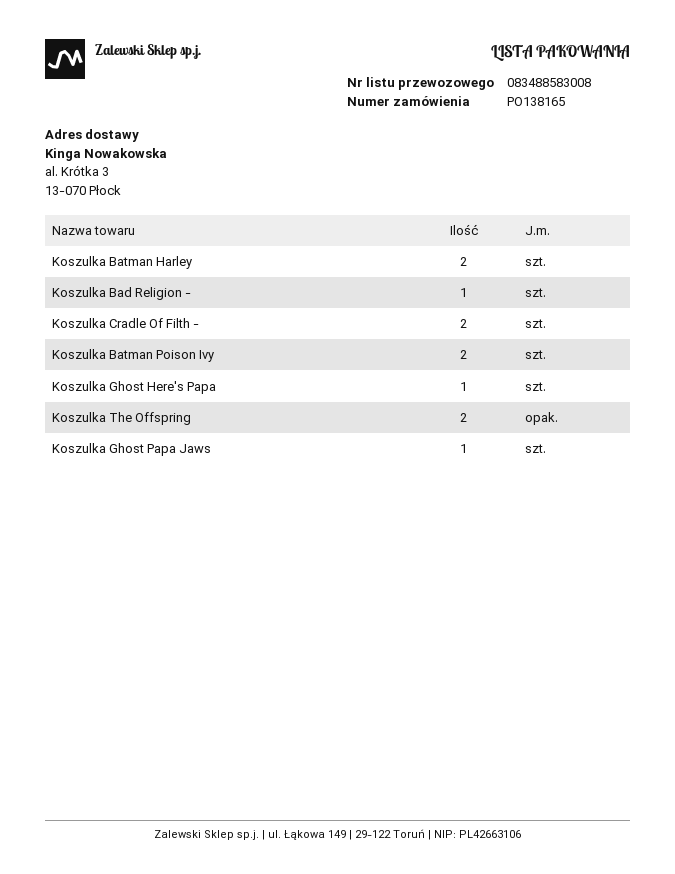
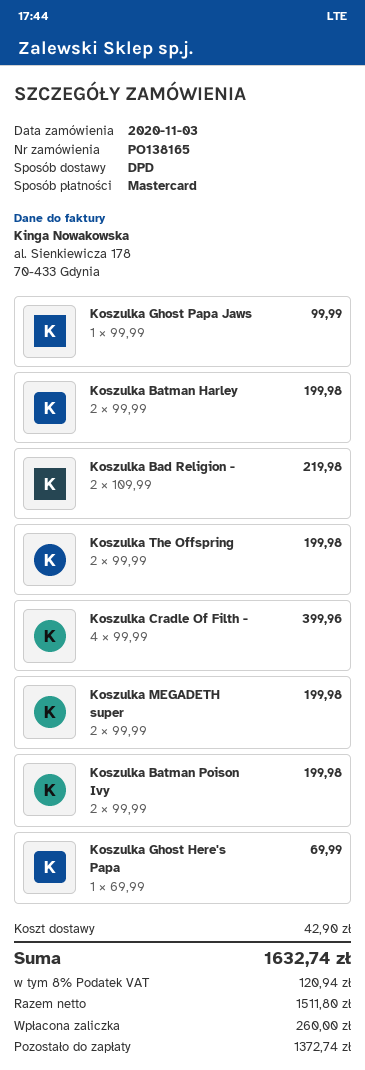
Koszulka Bad Religion -: 1 -> 2
Koszulka Cradle Of Filth -: 2 -> 4
Koszulka MEGADETH super: none -> 2

